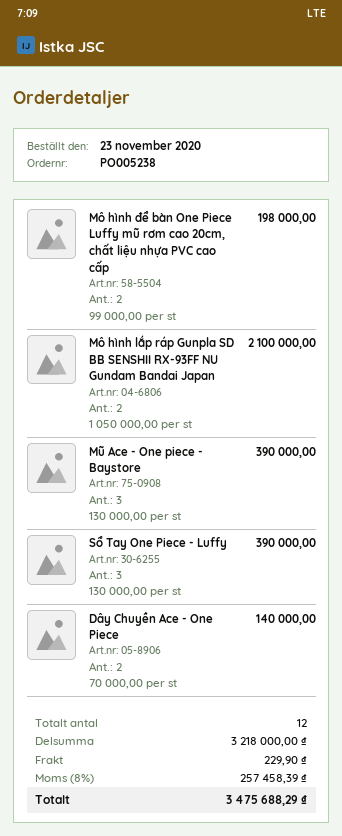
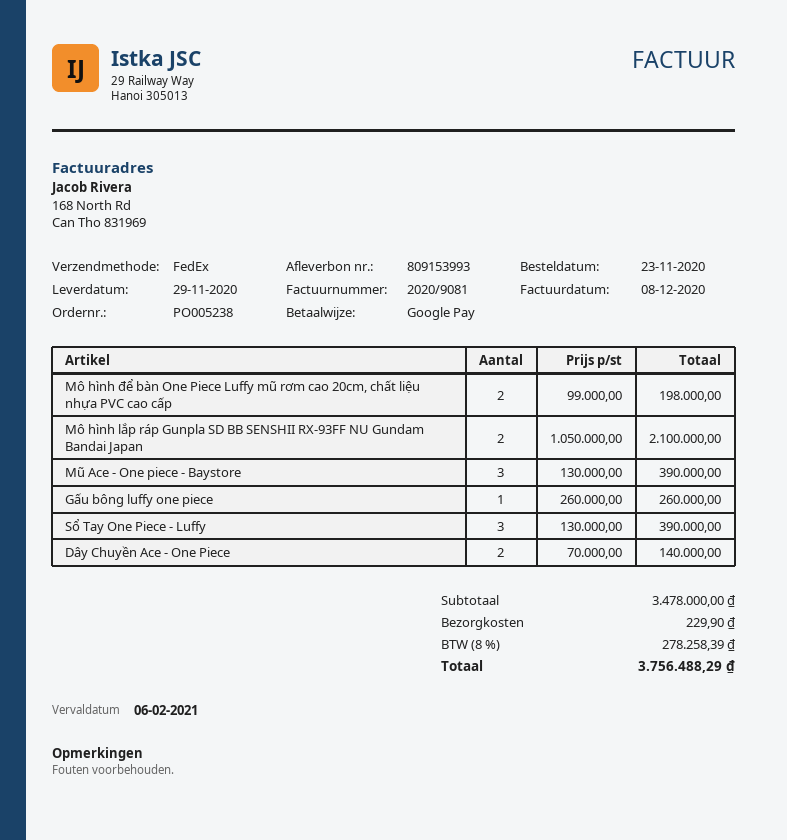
Gấu bông luffy one piece: none -> 1 x 260000.00 = 260000.00
subtotal: 3218000.00 -> 3478000.00
tax: 8% = 257458.39 -> 8% = 278258.39
total: 3475688.29 -> 3756488.29

